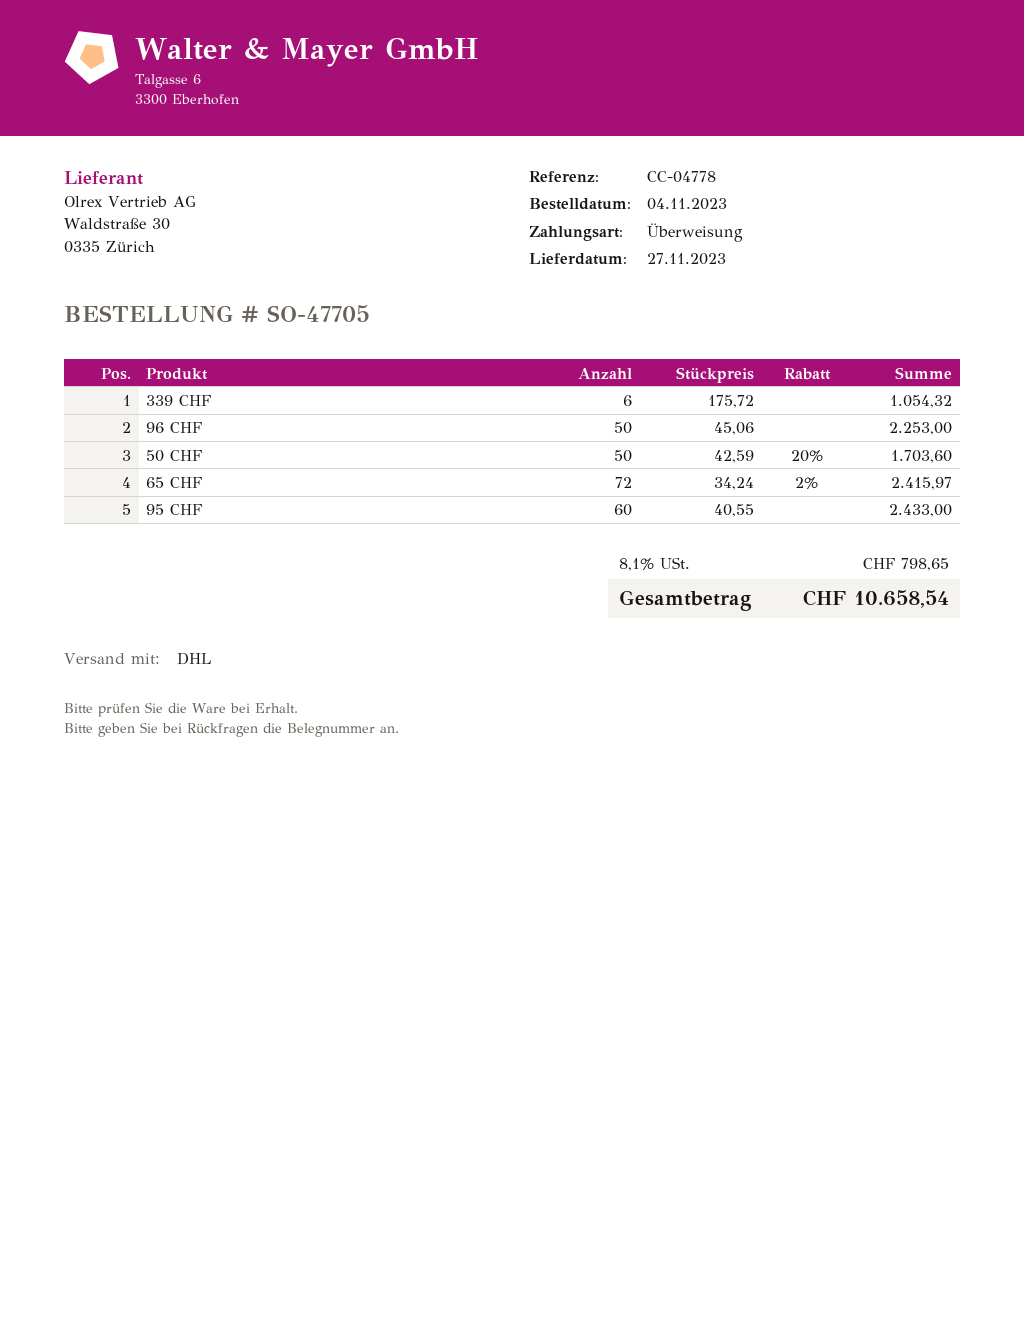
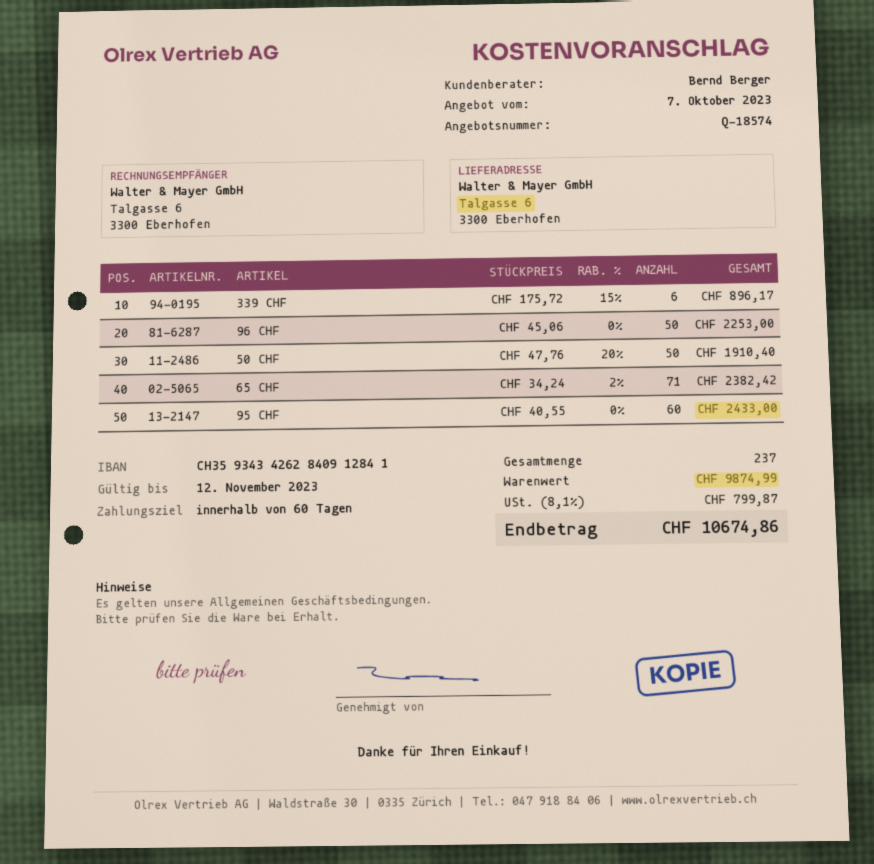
339 CHF: 6 x 175.72 = 1054.32 -> 6 x 175.72 - 15% = 896.17
50 CHF: 50 x 42.59 - 20% = 1703.60 -> 50 x 47.76 - 20% = 1910.40
65 CHF: 72 x 34.24 - 2% = 2415.97 -> 71 x 34.24 - 2% = 2382.42
tax: 8.1% = 798.65 -> 8.1% = 799.87
total: 10658.54 -> 10674.86

